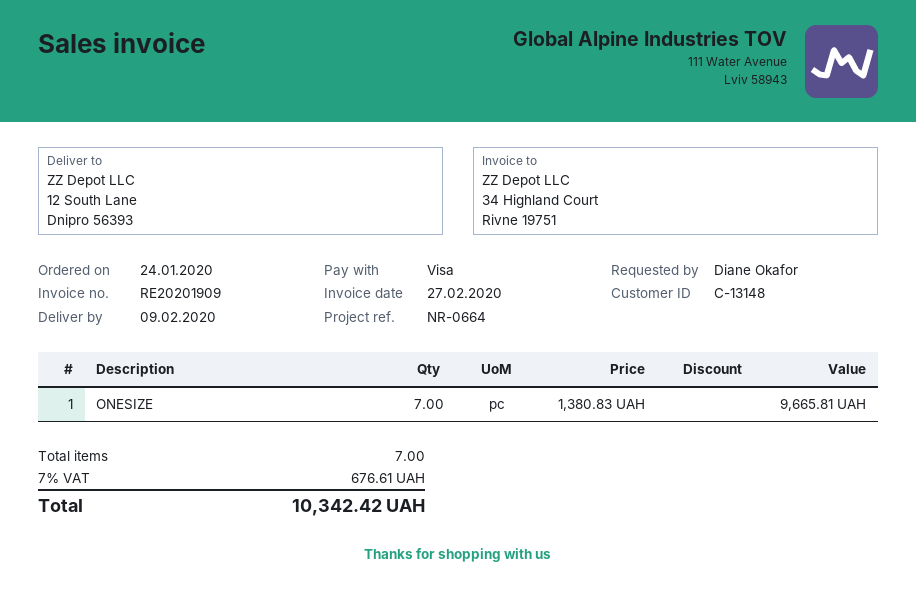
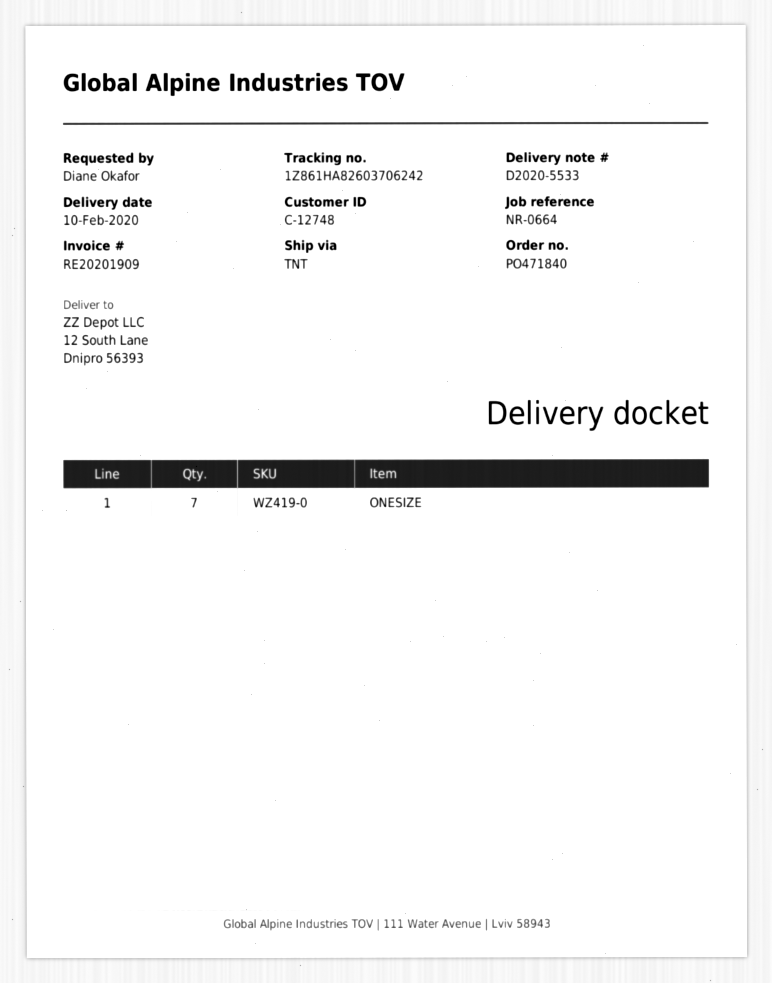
delivery date: 2020-02-09 -> 2020-02-10
customer number: C-13148 -> C-12748

